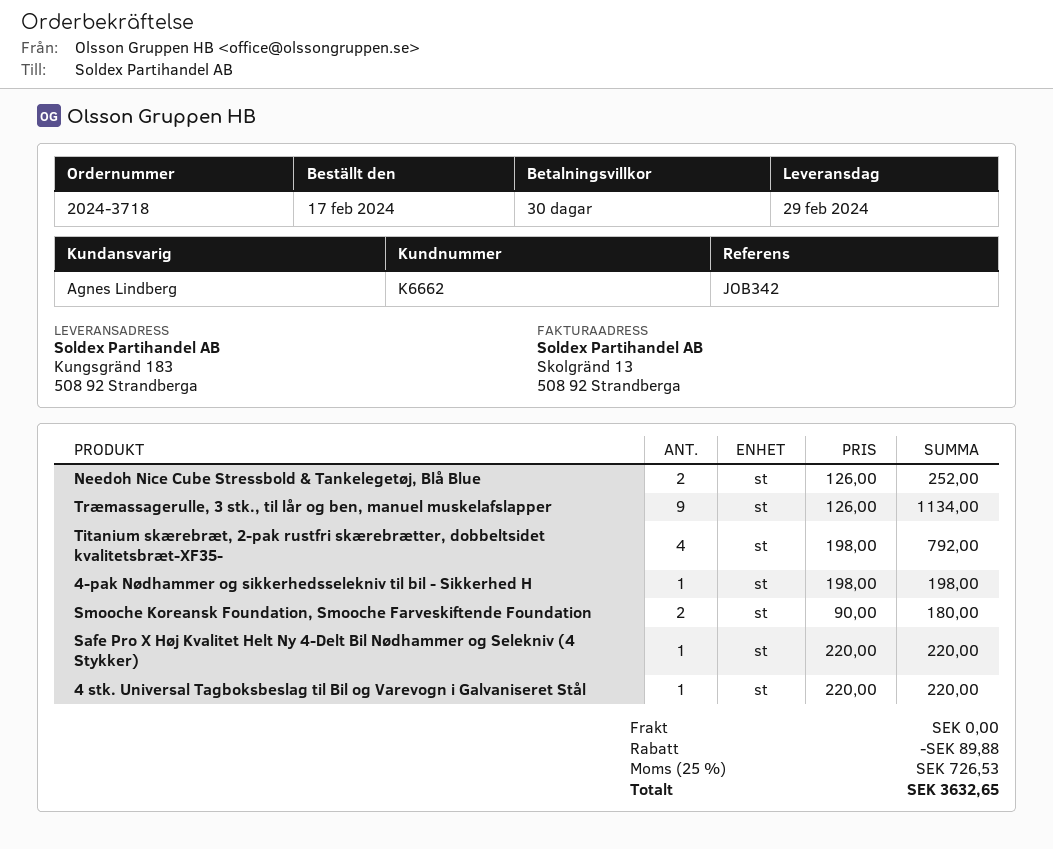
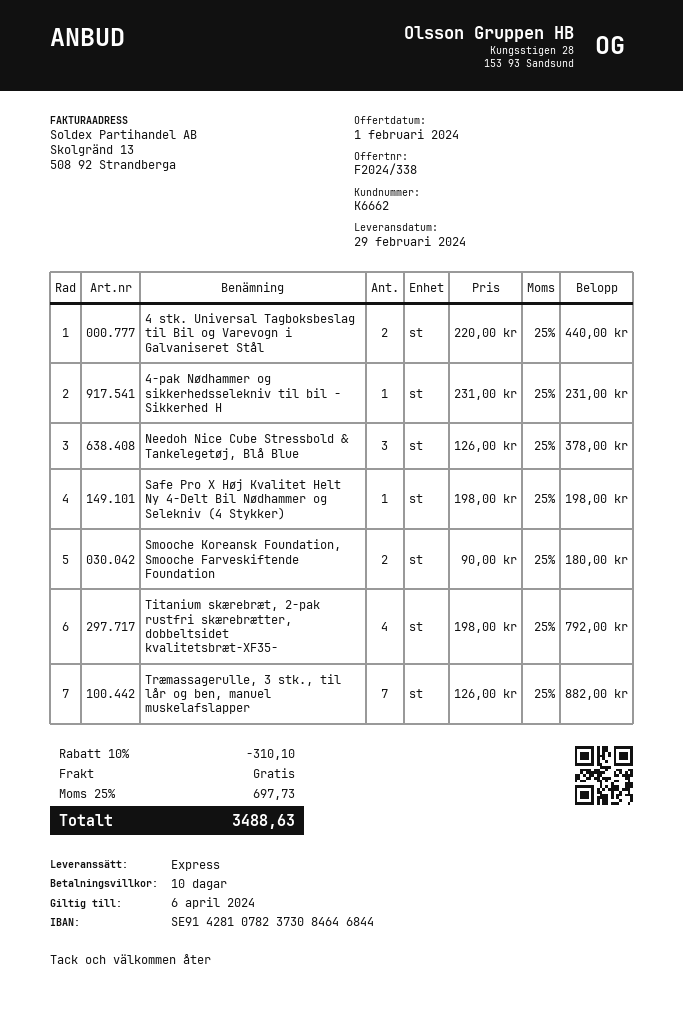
payment terms: 30 days -> 10 days
Needoh Nice Cube Stressbold & Tankelegetøj, Blå Blue: 2 x 126.00 = 252.00 -> 3 x 126.00 = 378.00
Træmassagerulle, 3 stk., til lår og ben, manuel muskelafslapper: 9 x 126.00 = 1134.00 -> 7 x 126.00 = 882.00
4-pak Nødhammer og sikkerhedsselekniv til bil - Sikkerhed H: 1 x 198.00 = 198.00 -> 1 x 231.00 = 231.00
Safe Pro X Høj Kvalitet Helt Ny 4-Delt Bil Nødhammer og Selekniv (4 Stykker): 1 x 220.00 = 220.00 -> 1 x 198.00 = 198.00
4 stk. Universal Tagboksbeslag til Bil og Varevogn i Galvaniseret Stål: 1 x 220.00 = 220.00 -> 2 x 220.00 = 440.00
discount: 89.88 -> 310.10
tax: 25% = 726.53 -> 25% = 697.73
total: 3632.65 -> 3488.63

